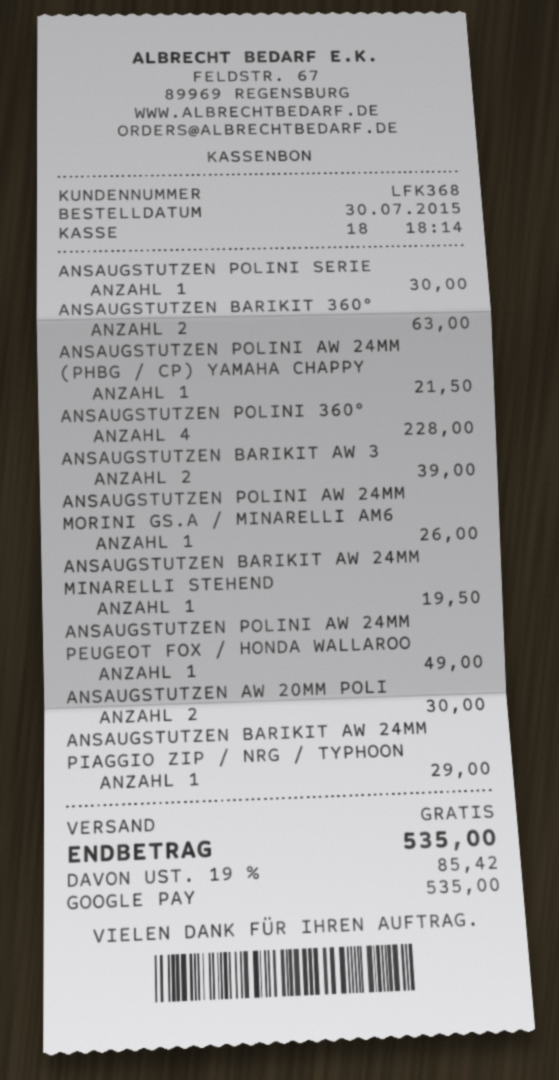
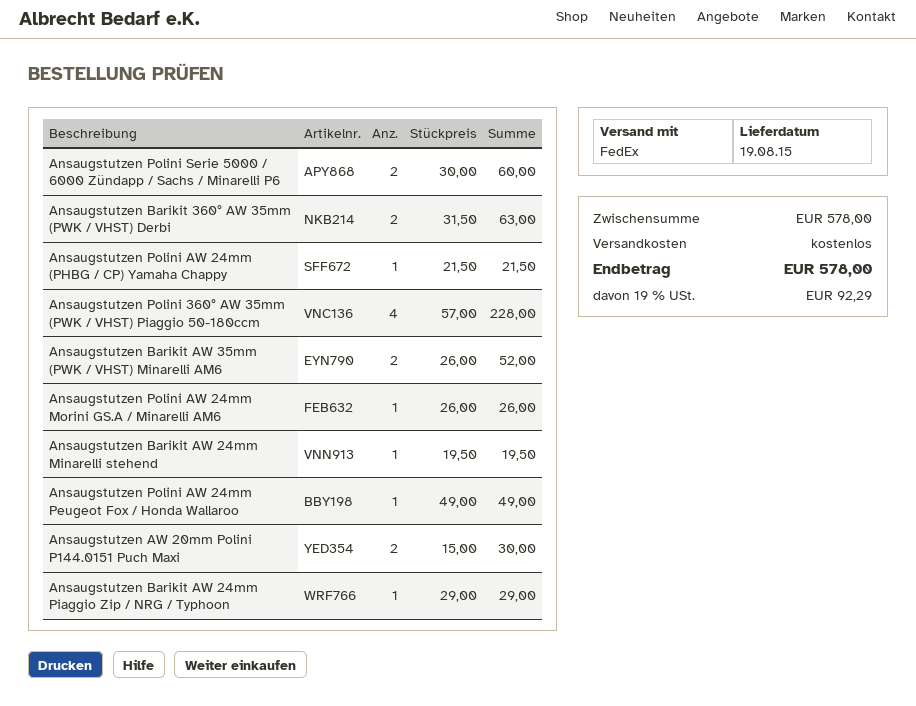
ANSAUGSTUTZEN POLINI SERIE: 1 for 30.00 -> 2 for 60.00
ANSAUGSTUTZEN BARIKIT AW 3: 2 for 39.00 -> 2 for 52.00
tax: 19% = 85.42 -> 19% = 92.29
total: 535.00 -> 578.00

